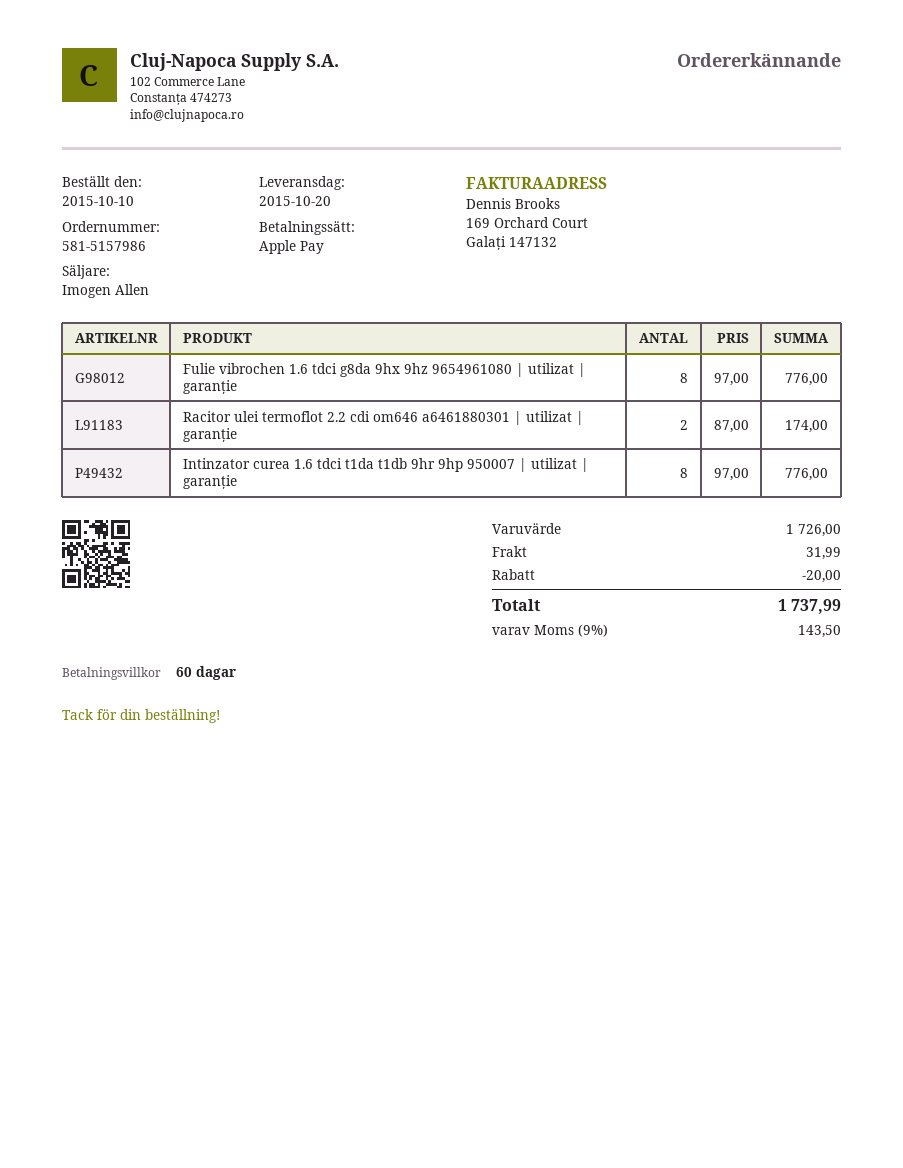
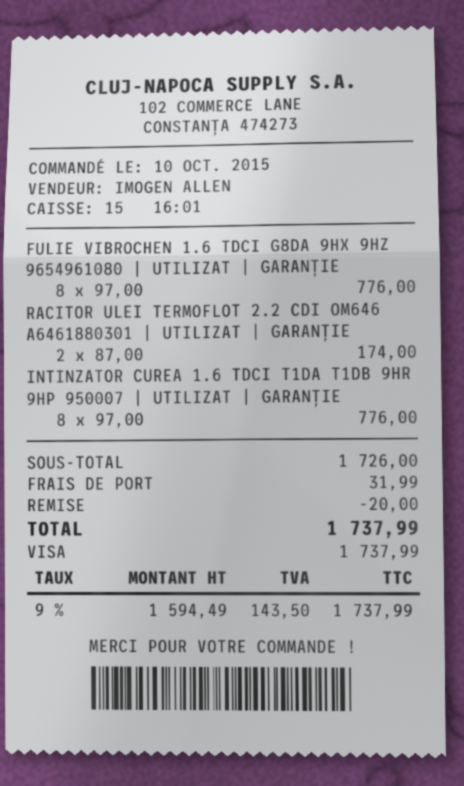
payment method: Apple Pay -> Visa

